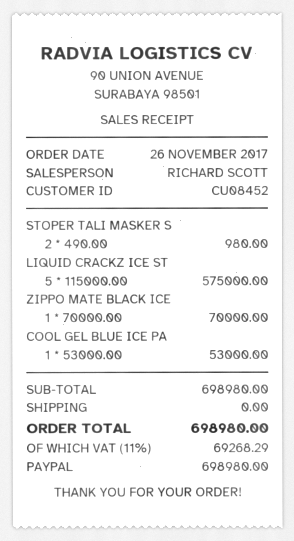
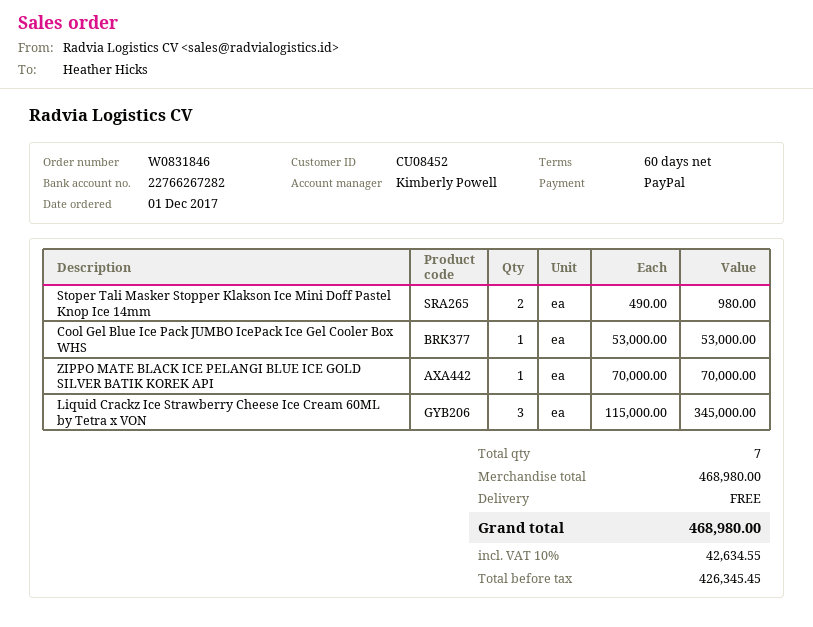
order date: 2017-11-26 -> 2017-12-01
sales rep: RICHARD SCOTT -> Kimberly Powell
LIQUID CRACKZ ICE ST: 5 x 115000.00 = 575000.00 -> 3 x 115000.00 = 345000.00
subtotal: 698980.00 -> 468980.00
tax: 11% = 69268.29 -> 10% = 42634.55
total: 698980.00 -> 468980.00

